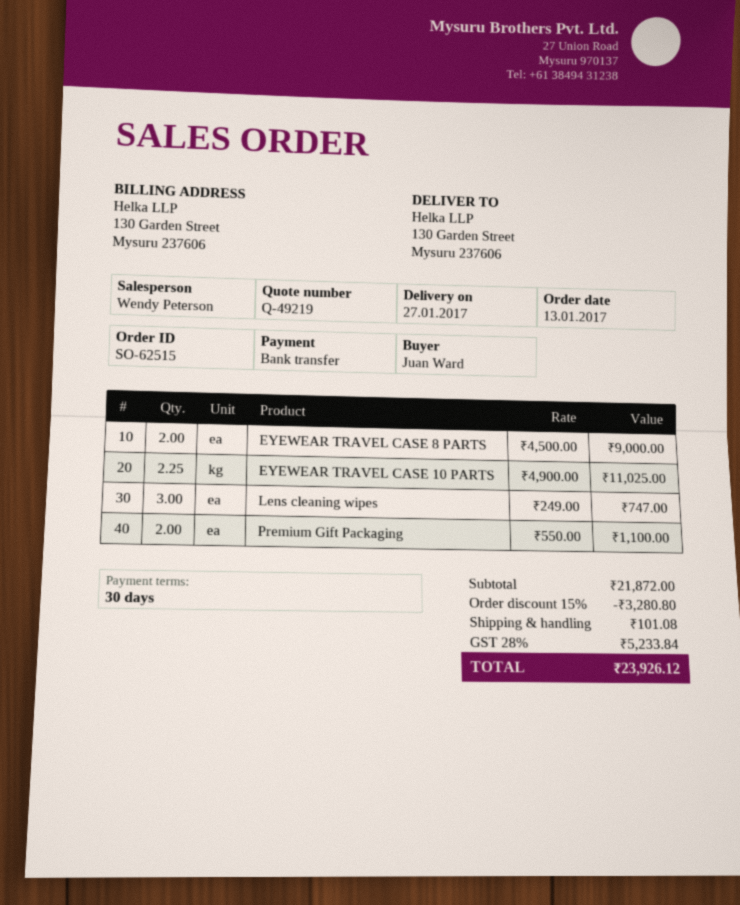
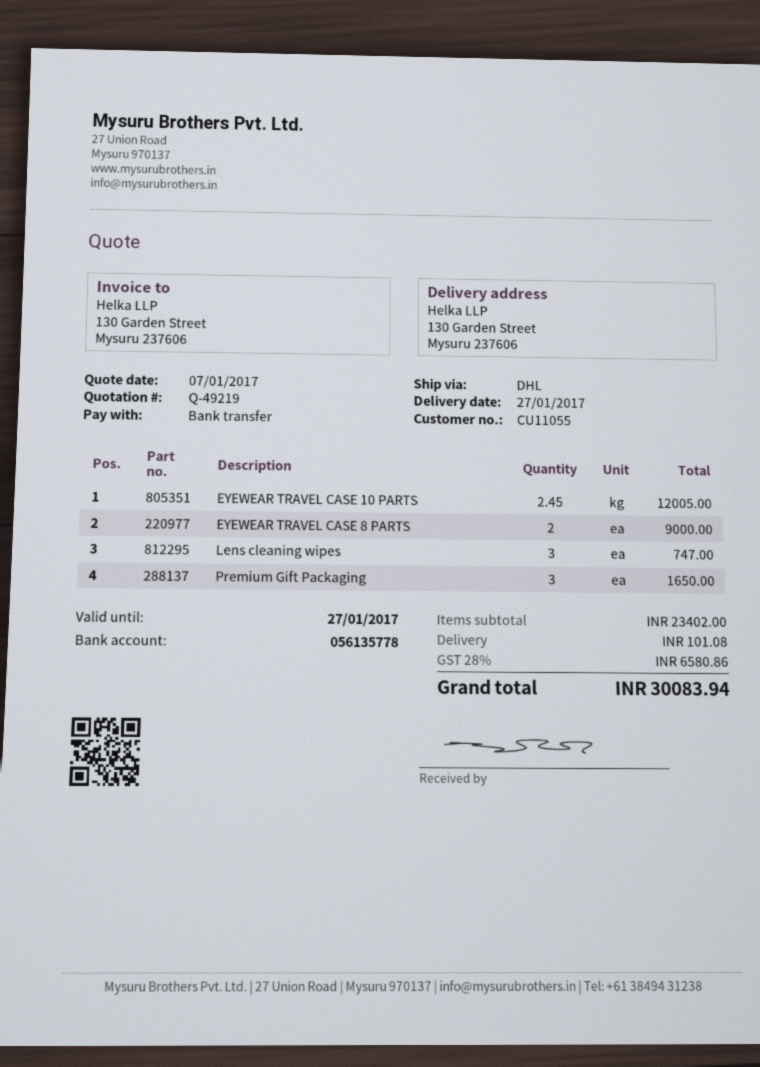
EYEWEAR TRAVEL CASE 10 PARTS: 2.25 for 11025.00 -> 2.45 for 12005.00
Premium Gift Packaging: 2 for 1100.00 -> 3 for 1650.00
subtotal: 21872.00 -> 23402.00
discount: 15% = 3280.80 -> none
tax: 28% = 5233.84 -> 28% = 6580.86
total: 23926.12 -> 30083.94

